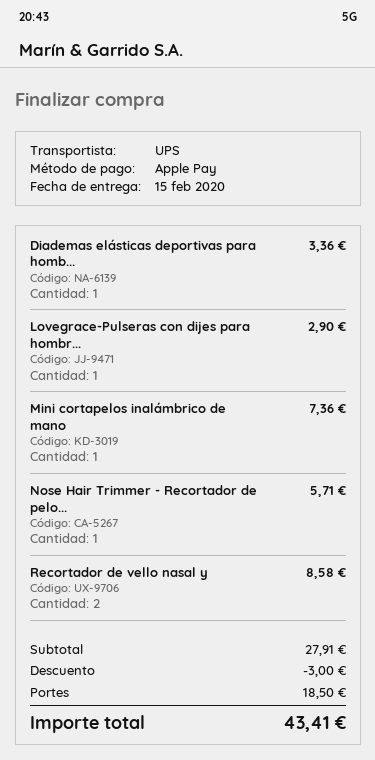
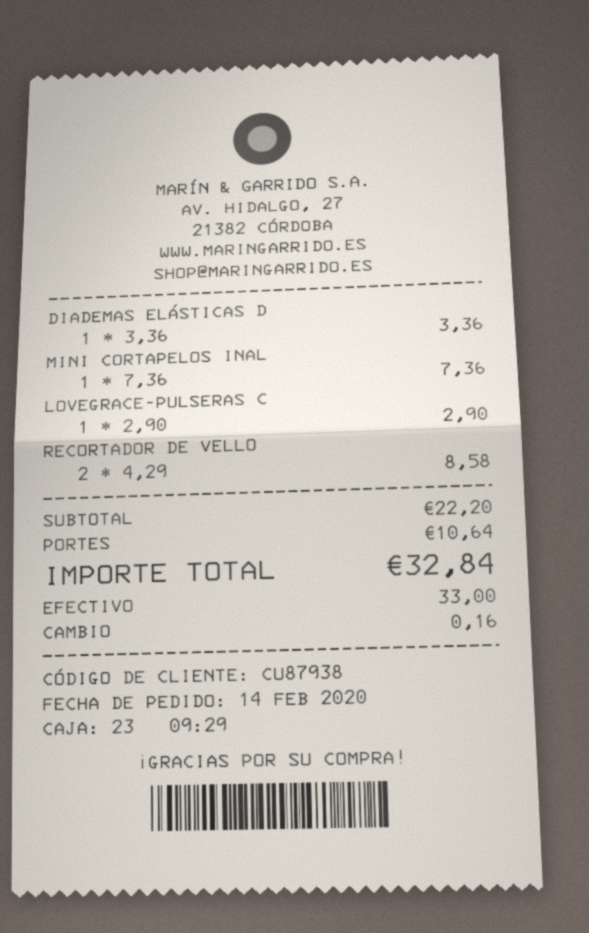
payment method: Apple Pay -> cash
Nose Hair Trimmer - Recortador de pelo...: 1 for 5.71 -> none
subtotal: 27.91 -> 22.20
discount: 3.00 -> none
shipping: 18.50 -> 10.64
total: 43.41 -> 32.84

